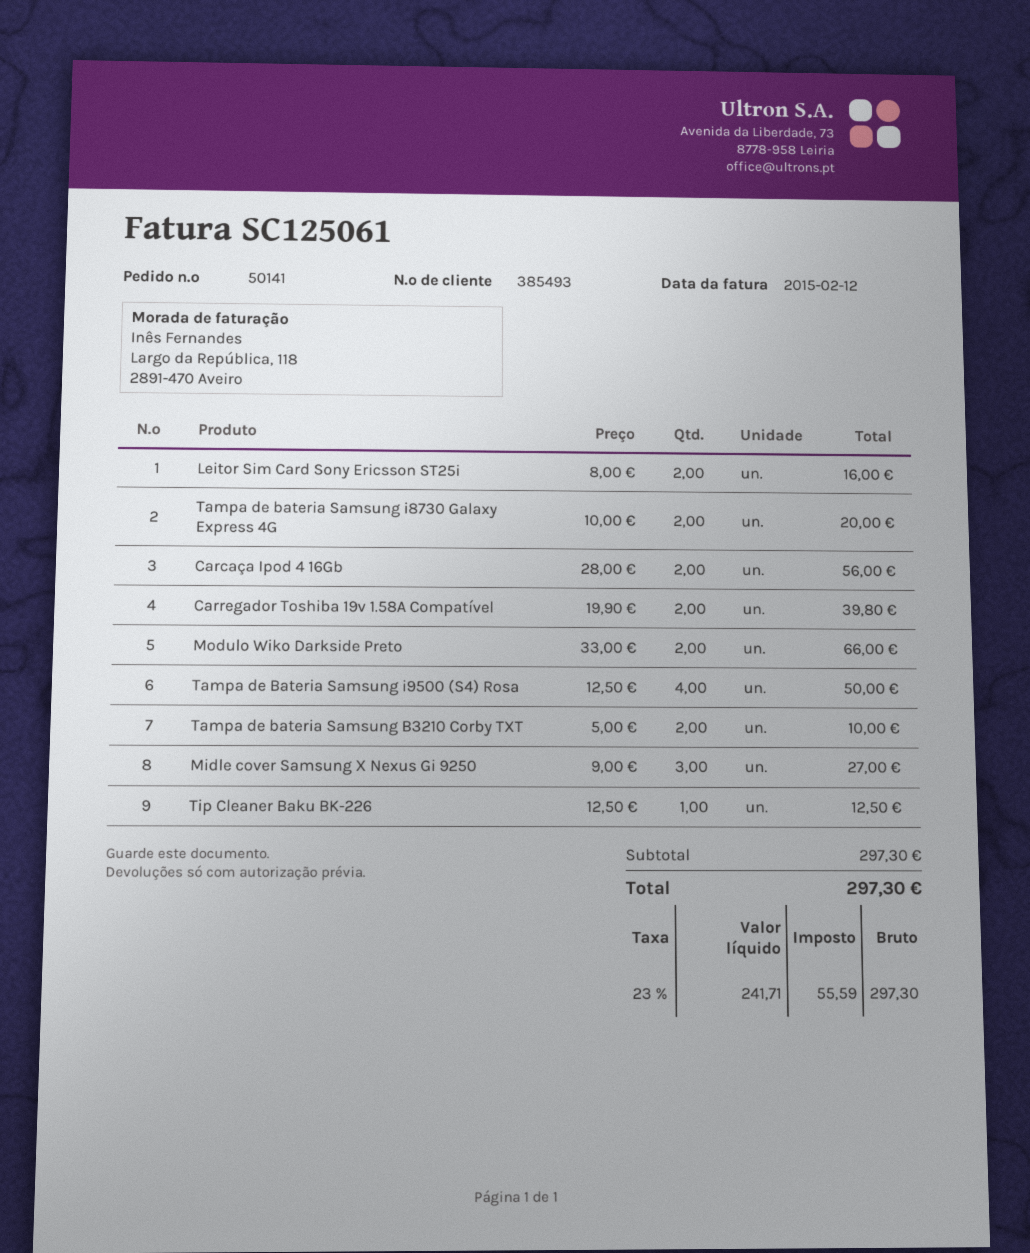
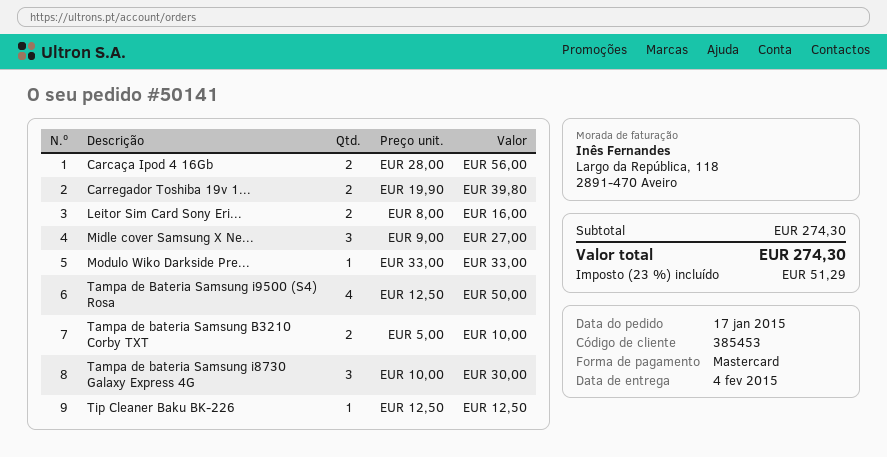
customer number: 385493 -> 385453
Tampa de bateria Samsung i8730 Galaxy Express 4G: 2 x 10.00 = 20.00 -> 3 x 10.00 = 30.00
Modulo Wiko Darkside Preto: 2 x 33.00 = 66.00 -> 1 x 33.00 = 33.00
subtotal: 297.30 -> 274.30
tax: 23% = 55.59 -> 23% = 51.29
total: 297.30 -> 274.30

